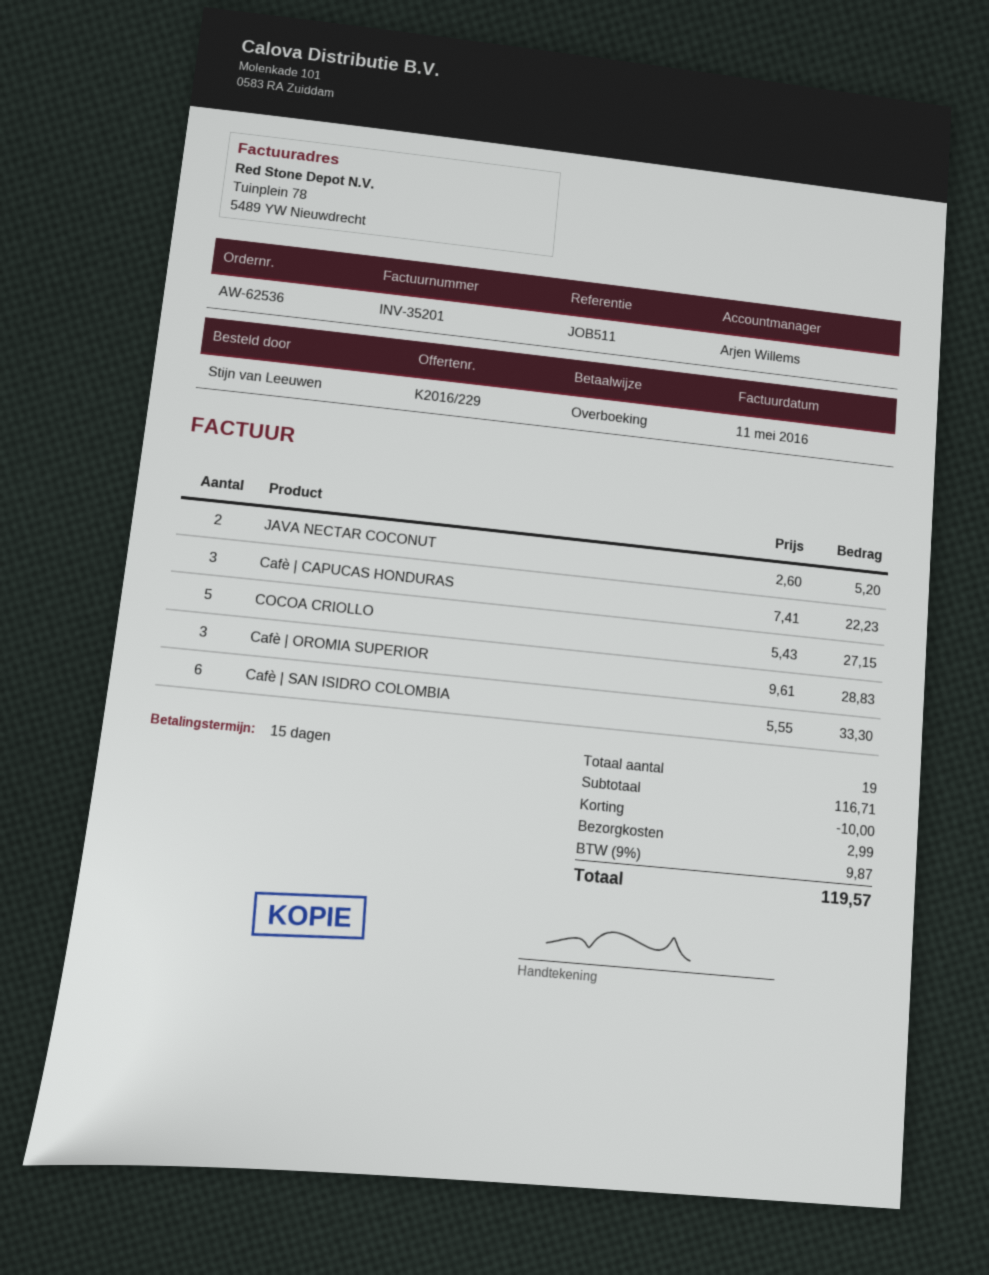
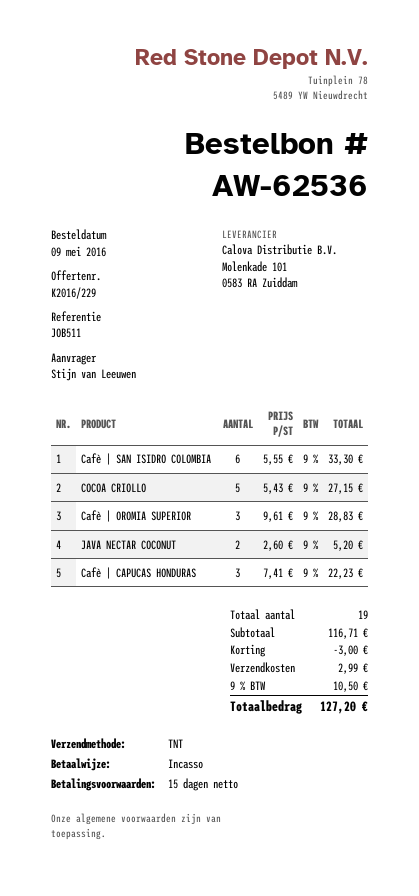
payment method: bank transfer -> direct debit
discount: 10.00 -> 3.00
tax: 9% = 9.87 -> 9% = 10.50
total: 119.57 -> 127.20

